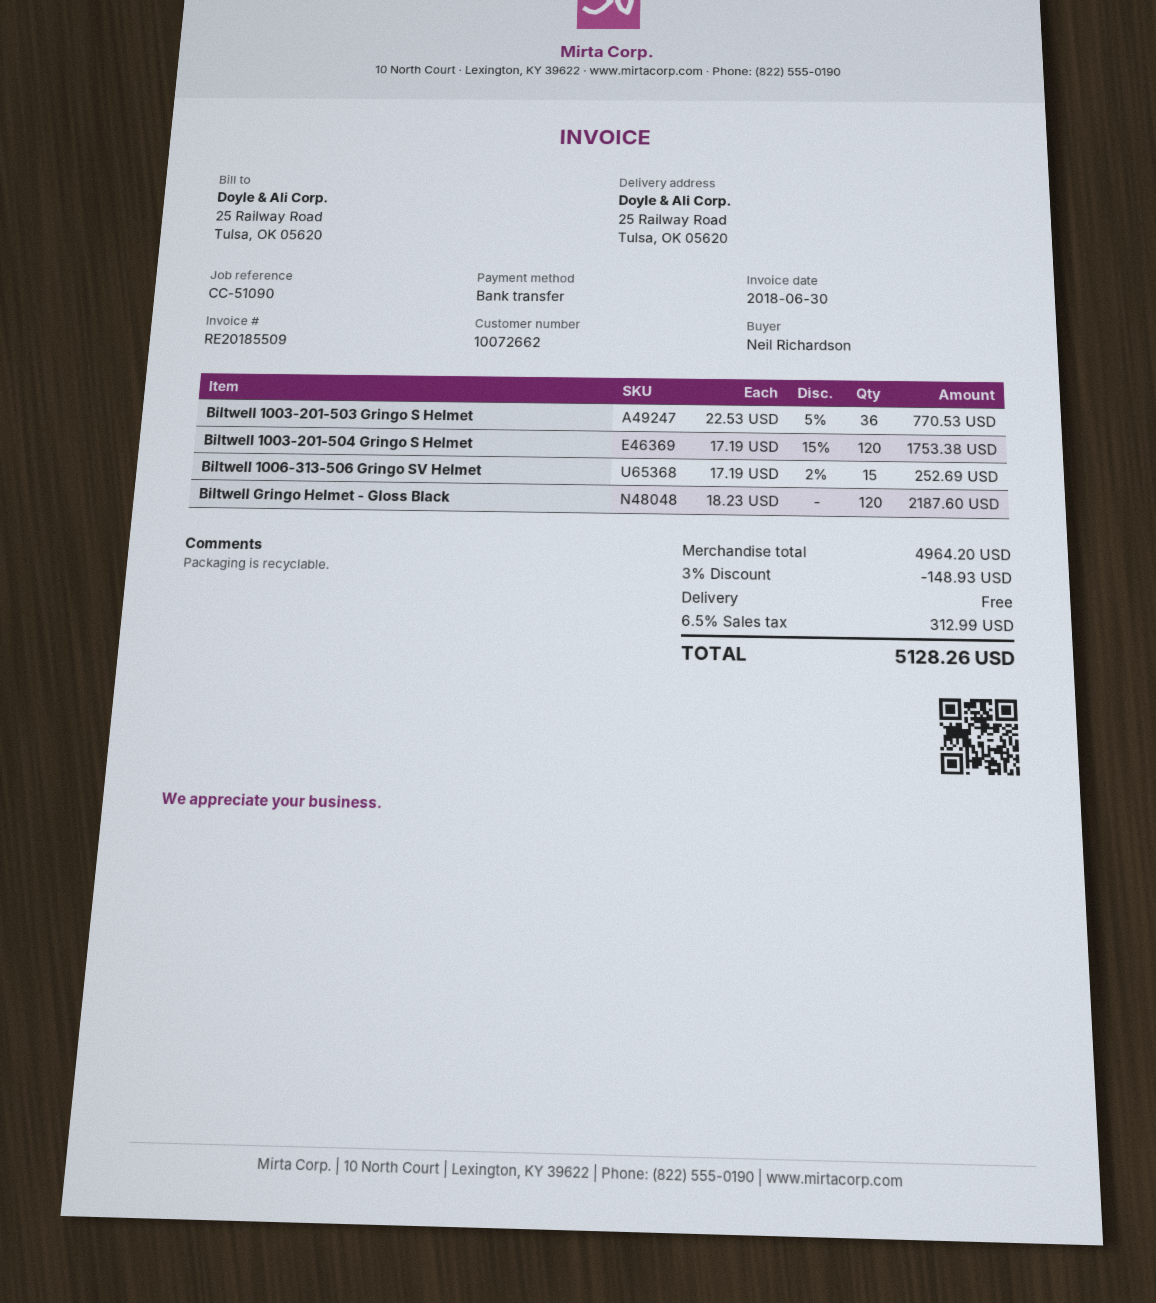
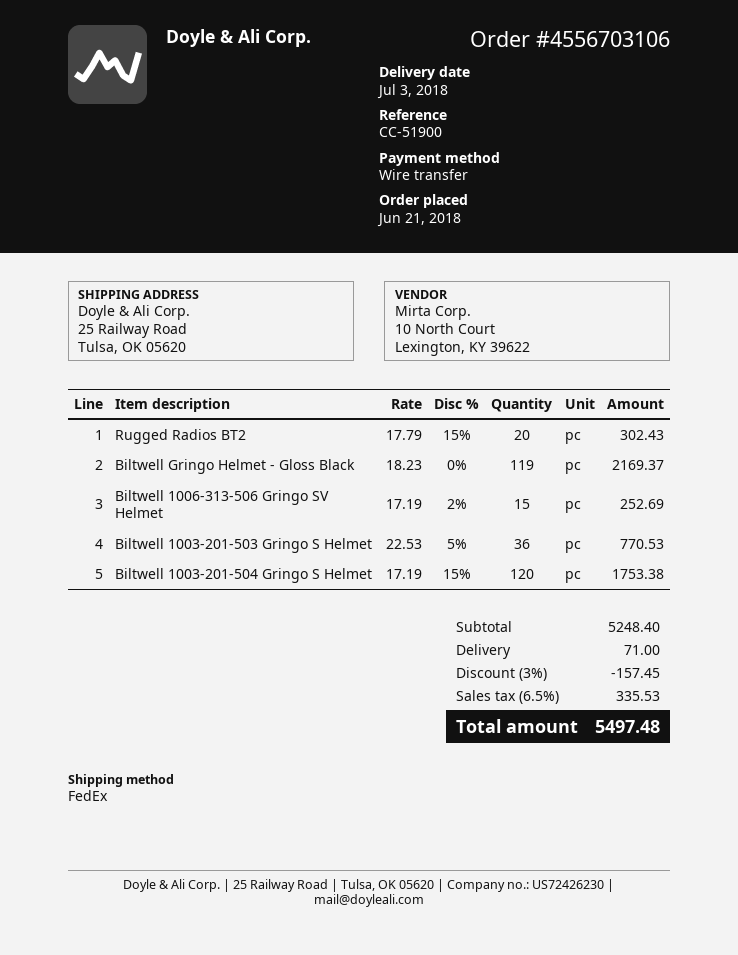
reference: CC-51090 -> CC-51900
Biltwell Gringo Helmet - Gloss Black: 120 x 18.23 = 2187.60 -> 119 x 18.23 = 2169.37
Rugged Radios BT2: none -> 20 x 17.79 - 15% = 302.43
subtotal: 4964.20 -> 5248.40
discount: 3% = 148.93 -> 3% = 157.45
shipping: 0.00 -> 71.00
tax: 6.5% = 312.99 -> 6.5% = 335.53
total: 5128.26 -> 5497.48

